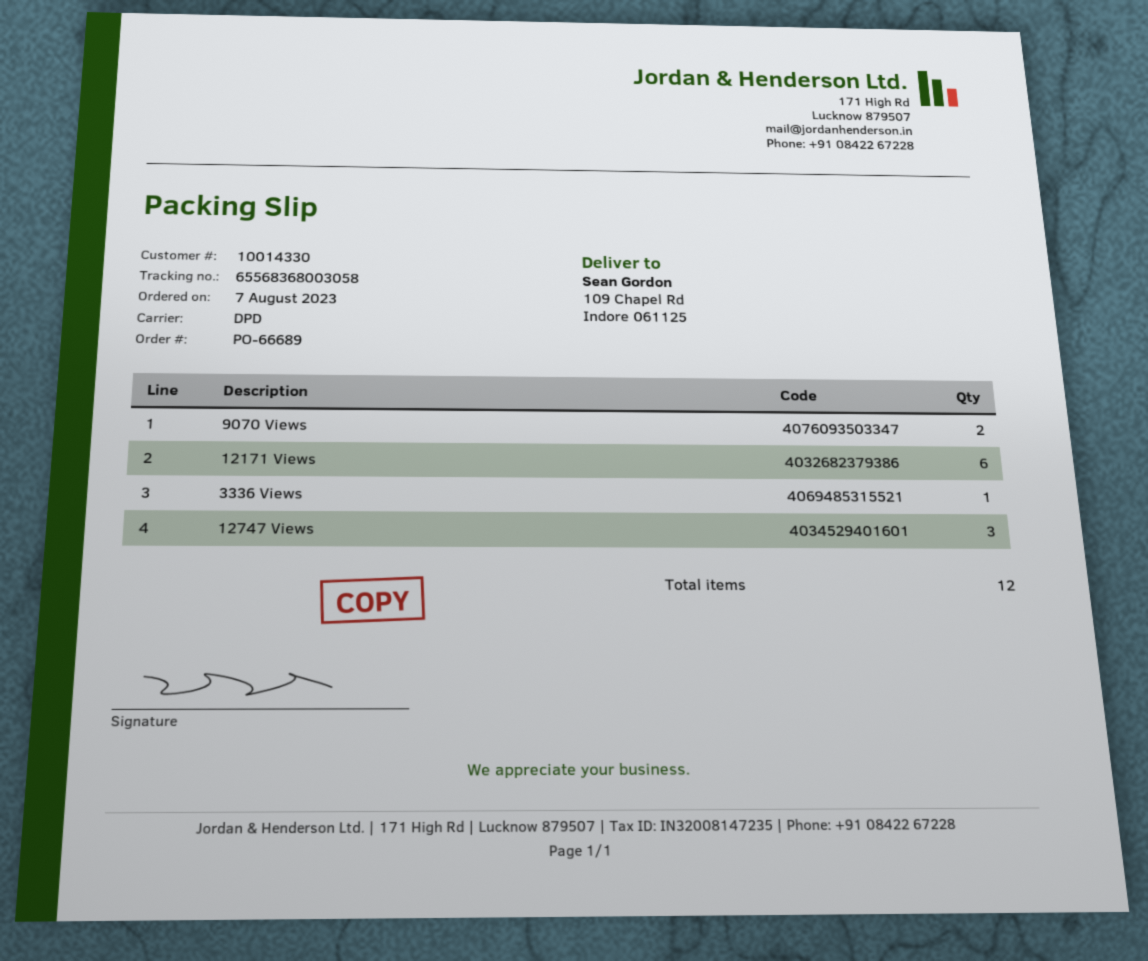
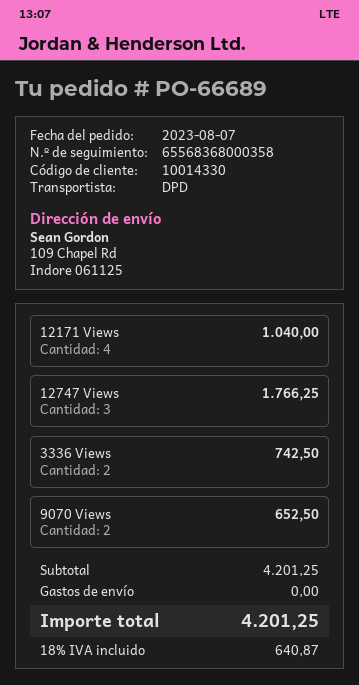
tracking number: 65568368003058 -> 65568368000358
12171 Views: 6 -> 4
3336 Views: 1 -> 2

